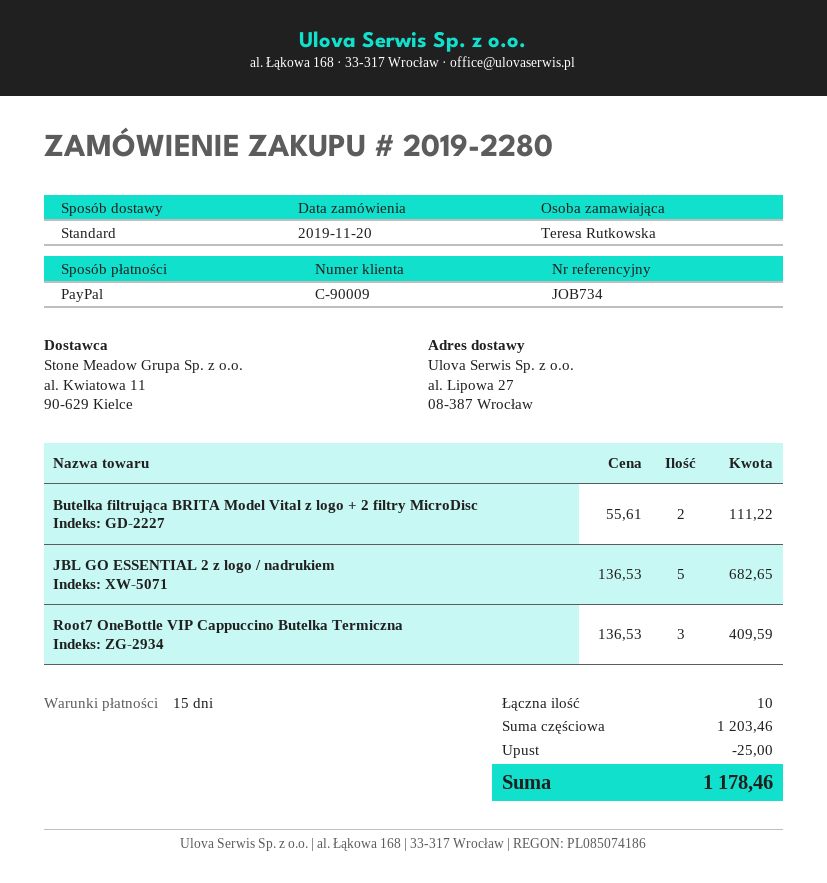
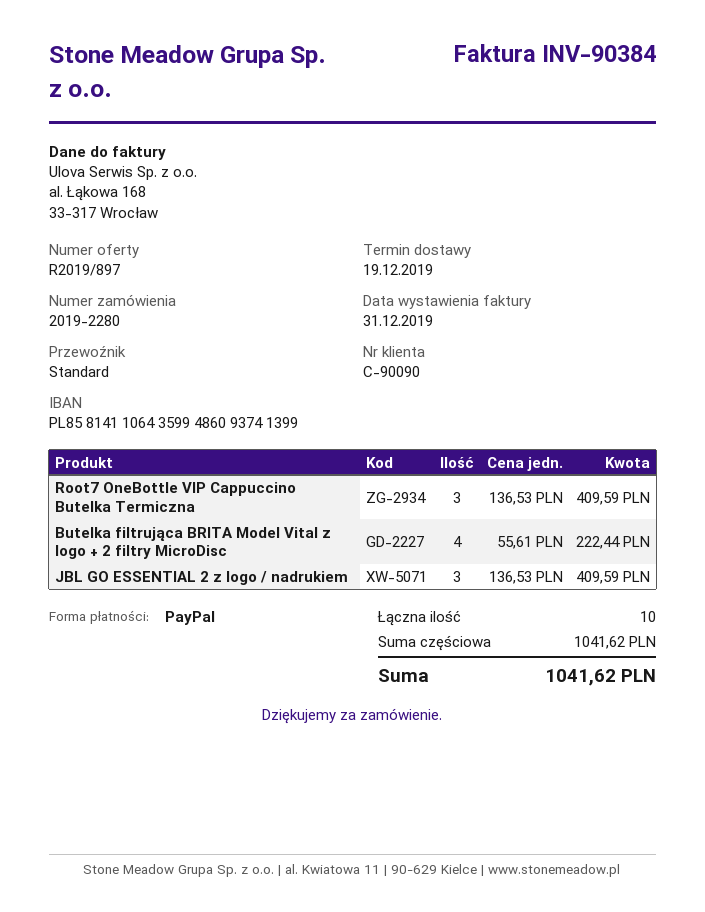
customer number: C-90009 -> C-90090
Butelka filtrująca BRITA Model Vital z logo + 2 filtry MicroDisc: 2 x 55.61 = 111.22 -> 4 x 55.61 = 222.44
JBL GO ESSENTIAL 2 z logo / nadrukiem: 5 x 136.53 = 682.65 -> 3 x 136.53 = 409.59
subtotal: 1203.46 -> 1041.62
discount: 25.00 -> none
total: 1178.46 -> 1041.62

